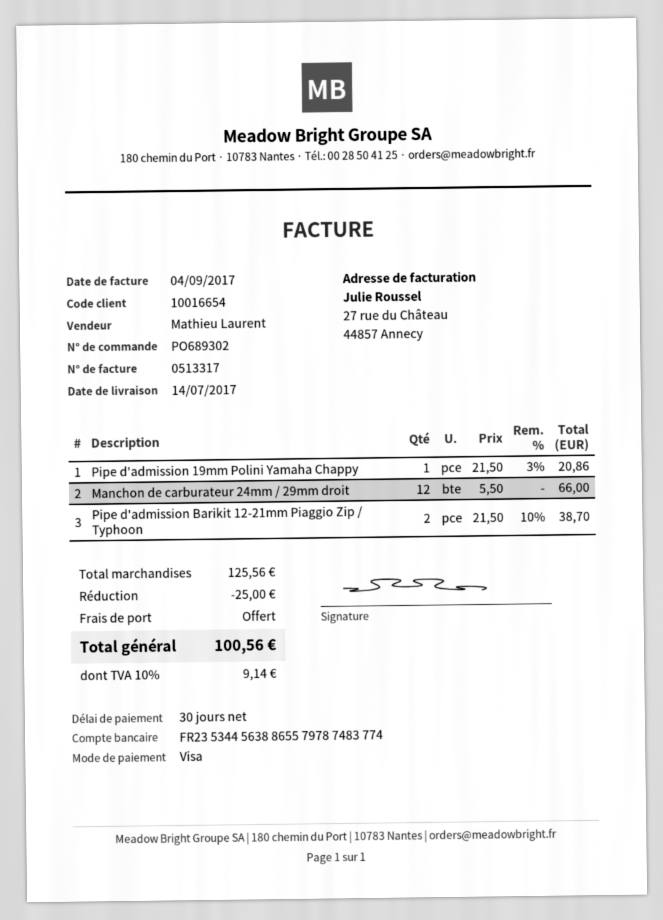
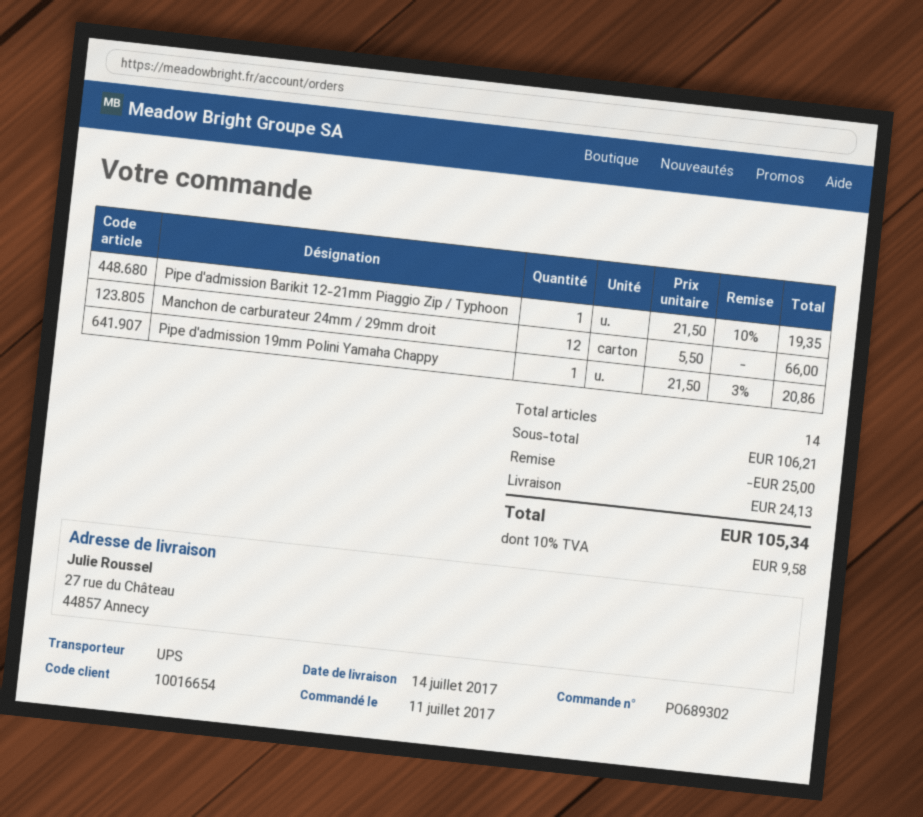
Pipe d'admission Barikit 12-21mm Piaggio Zip / Typhoon: 2 x 21.50 - 10% = 38.70 -> 1 x 21.50 - 10% = 19.35
subtotal: 125.56 -> 106.21
shipping: 0.00 -> 24.13
tax: 10% = 9.14 -> 10% = 9.58
total: 100.56 -> 105.34

